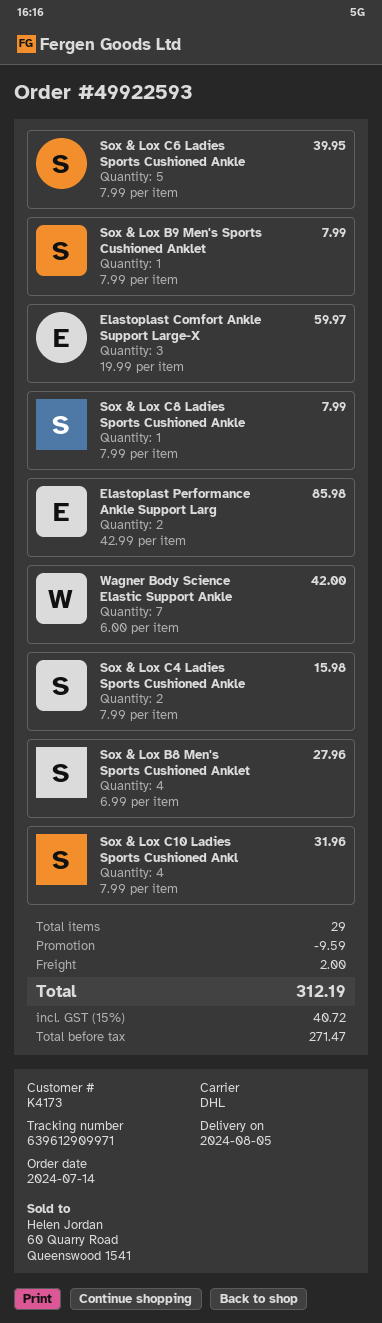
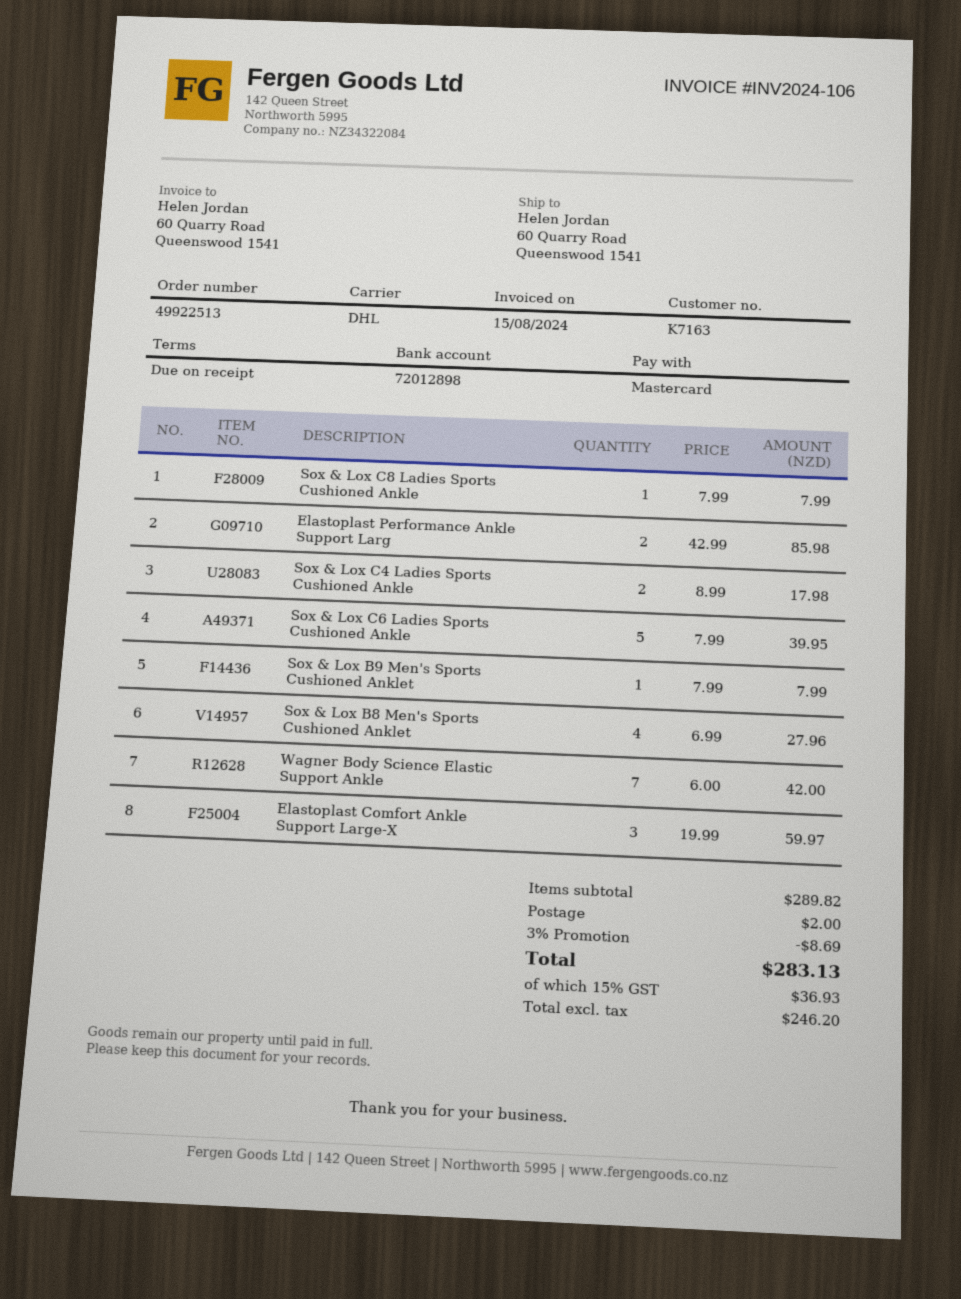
order number: 49922593 -> 49922513
customer number: K4173 -> K7163
Sox & Lox C4 Ladies Sports Cushioned Ankle: 2 x 7.99 = 15.98 -> 2 x 8.99 = 17.98
Sox & Lox C10 Ladies Sports Cushioned Ankl: 4 x 7.99 = 31.96 -> none
discount: 9.59 -> 8.69
net: 271.47 -> 246.20
tax: 15% = 40.72 -> 15% = 36.93
total: 312.19 -> 283.13

